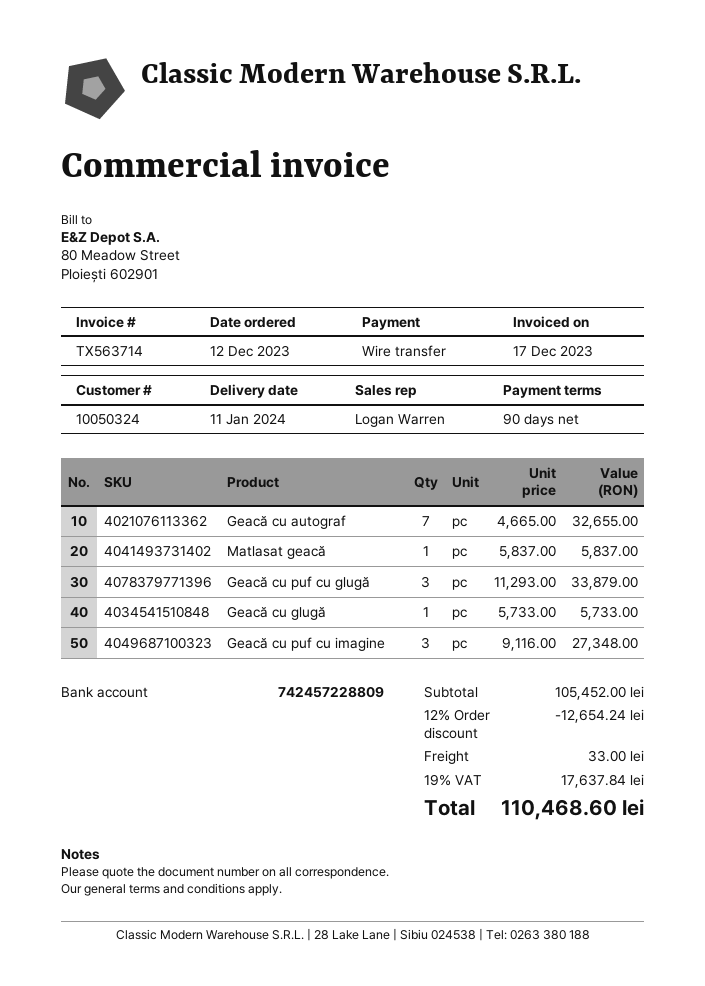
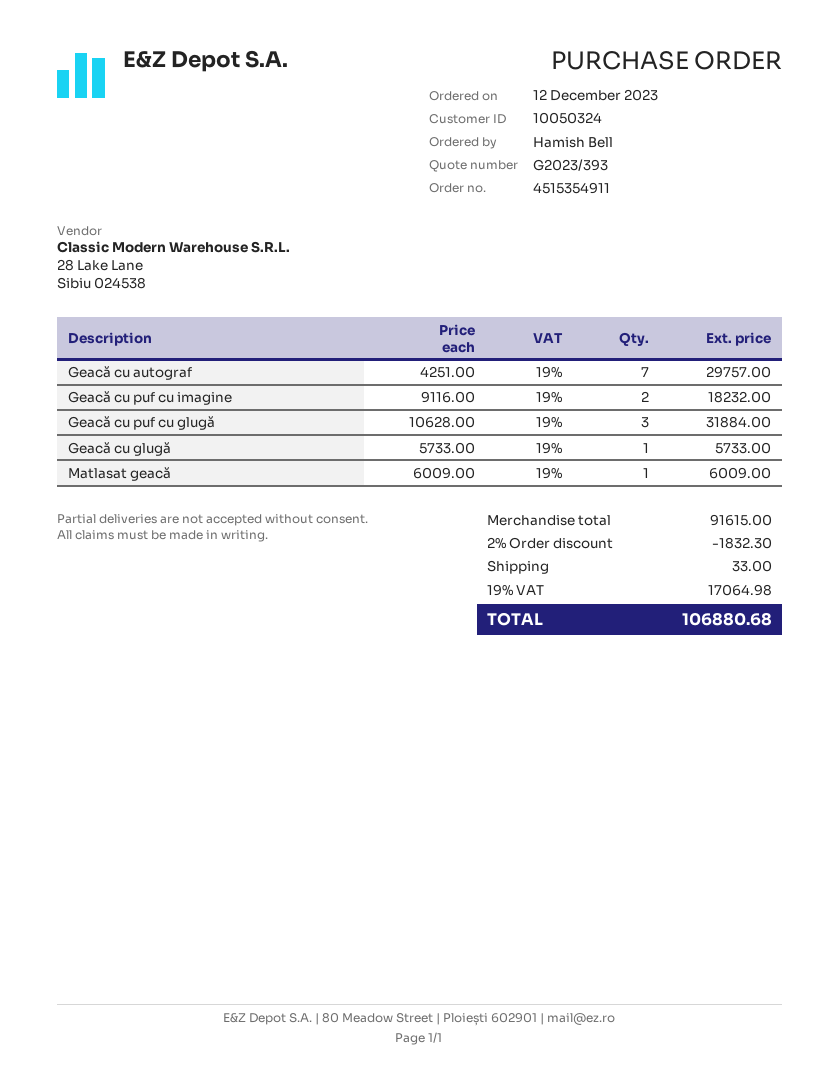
Geacă cu autograf: 7 x 4665.00 = 32655.00 -> 7 x 4251.00 = 29757.00
Matlasat geacă: 1 x 5837.00 = 5837.00 -> 1 x 6009.00 = 6009.00
Geacă cu puf cu glugă: 3 x 11293.00 = 33879.00 -> 3 x 10628.00 = 31884.00
Geacă cu puf cu imagine: 3 x 9116.00 = 27348.00 -> 2 x 9116.00 = 18232.00
subtotal: 105452.00 -> 91615.00
discount: 12% = 12654.24 -> 2% = 1832.30
tax: 19% = 17637.84 -> 19% = 17064.98
total: 110468.60 -> 106880.68

